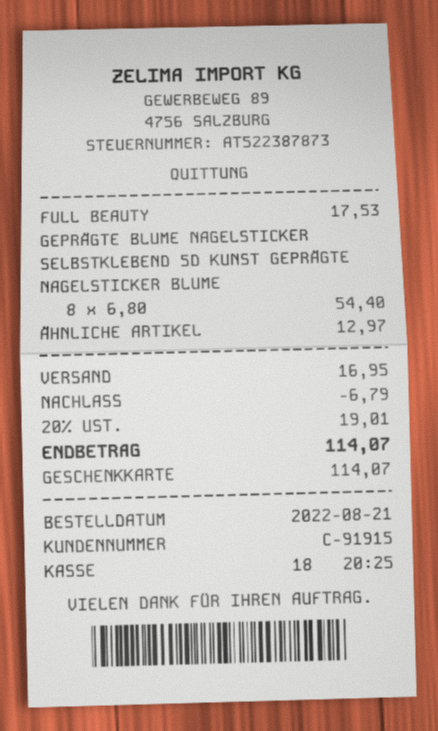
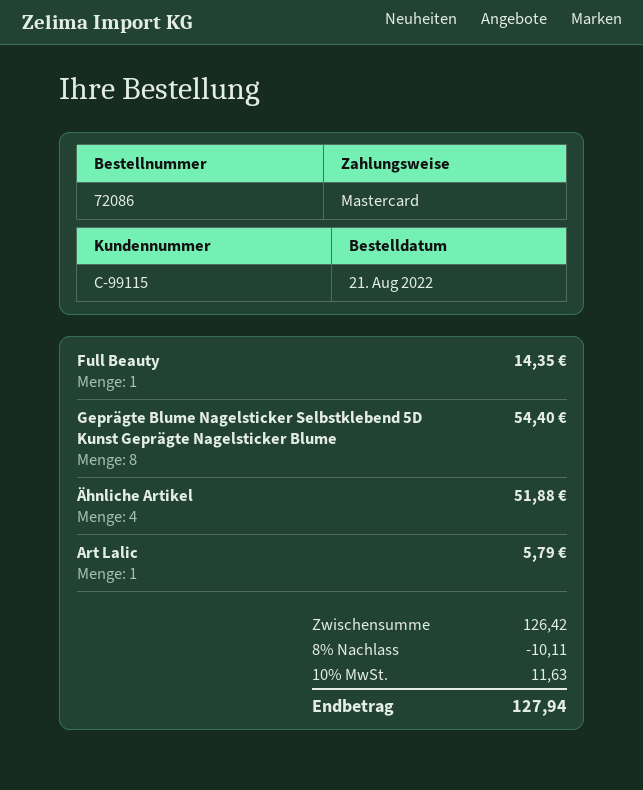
customer number: C-91915 -> C-99115
payment method: gift card -> Mastercard
FULL BEAUTY: 1 for 17.53 -> 1 for 14.35
ÄHNLICHE ARTIKEL: 1 for 12.97 -> 4 for 51.88
Art Lalic: none -> 1 for 5.79
discount: 6.79 -> 10.11
shipping: 16.95 -> none
tax: 20% = 19.01 -> 10% = 11.63
total: 114.07 -> 127.94

